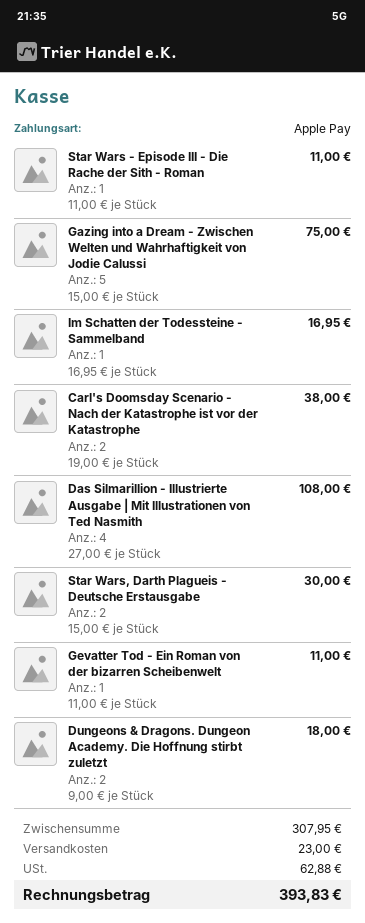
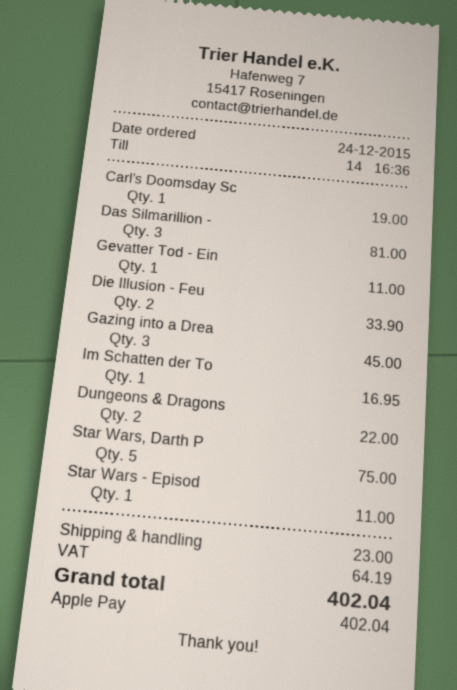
Gazing into a Dream - Zwischen Welten und Wahrhaftigkeit von Jodie Calussi: 5 for 75.00 -> 3 for 45.00
Carl's Doomsday Scenario - Nach der Katastrophe ist vor der Katastrophe: 2 for 38.00 -> 1 for 19.00
Das Silmarillion - Illustrierte Ausgabe | Mit Illustrationen von Ted Nasmith: 4 for 108.00 -> 3 for 81.00
Star Wars, Darth Plagueis - Deutsche Erstausgabe: 2 for 30.00 -> 5 for 75.00
Dungeons & Dragons. Dungeon Academy. Die Hoffnung stirbt zuletzt: 2 for 18.00 -> 2 for 22.00
Die Illusion - Feu: none -> 2 for 33.90
tax: 62.88 -> 64.19
total: 393.83 -> 402.04

